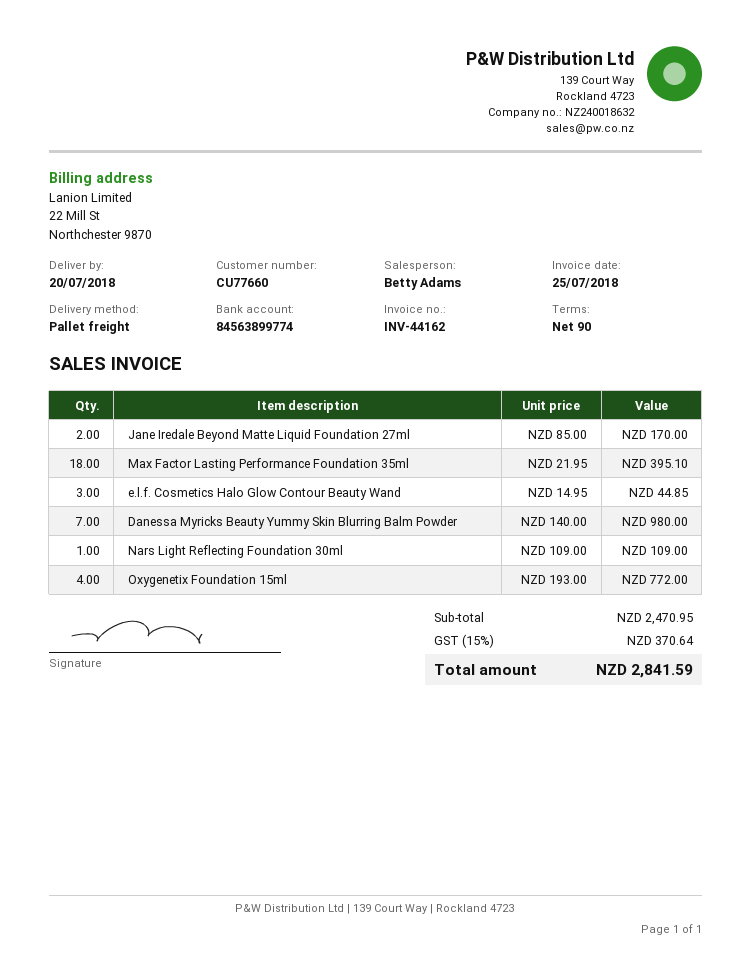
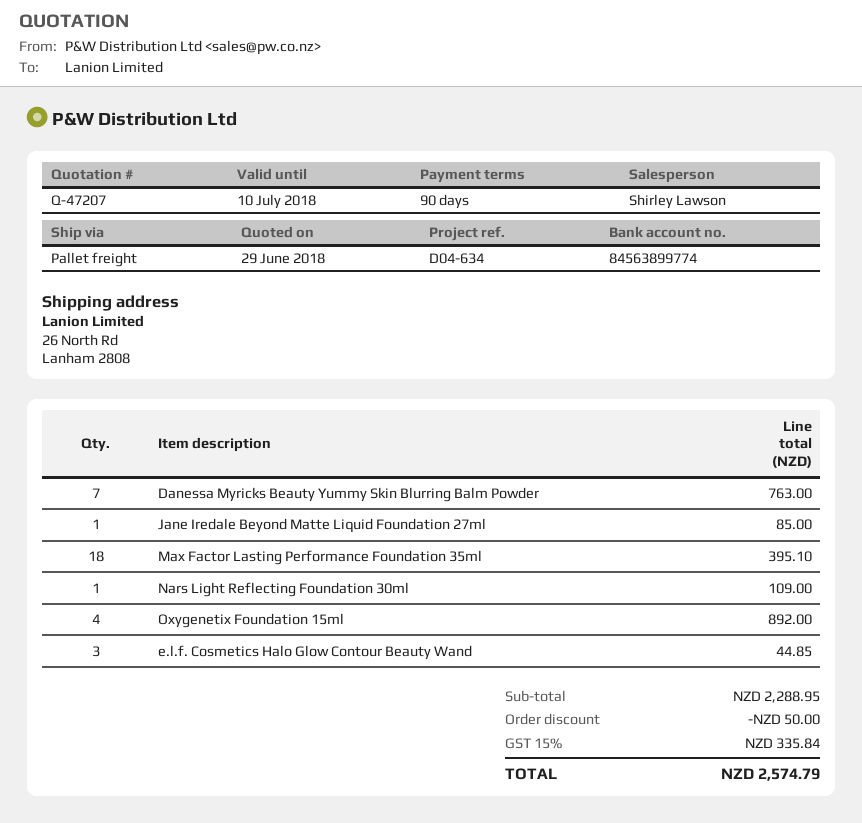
sales rep: Betty Adams -> Shirley Lawson
Jane Iredale Beyond Matte Liquid Foundation 27ml: 2 for 170.00 -> 1 for 85.00
Danessa Myricks Beauty Yummy Skin Blurring Balm Powder: 7 for 980.00 -> 7 for 763.00
Oxygenetix Foundation 15ml: 4 for 772.00 -> 4 for 892.00
subtotal: 2470.95 -> 2288.95
discount: none -> 50.00
tax: 15% = 370.64 -> 15% = 335.84
total: 2841.59 -> 2574.79

